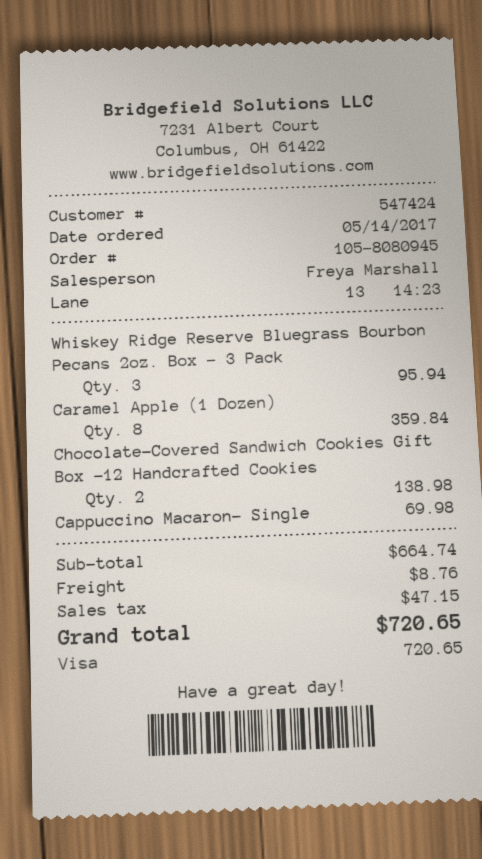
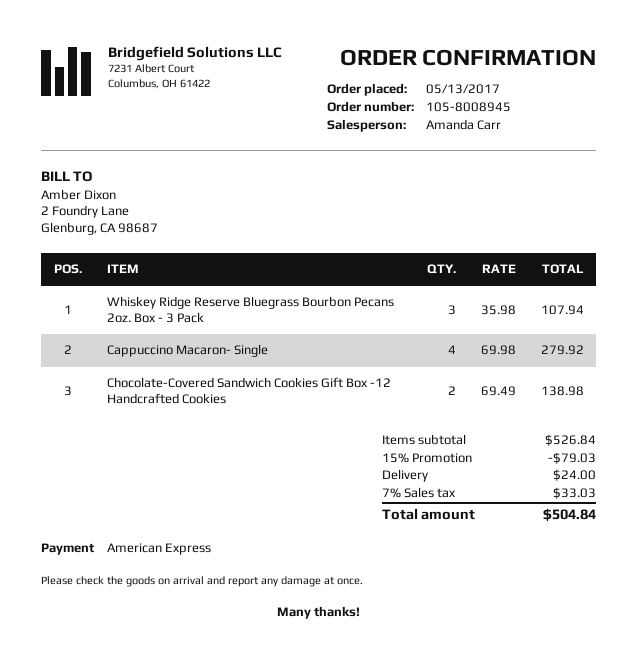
order number: 105-8080945 -> 105-8008945
order date: 2017-05-14 -> 2017-05-13
sales rep: Freya Marshall -> Amanda Carr
payment method: Visa -> American Express
Whiskey Ridge Reserve Bluegrass Bourbon Pecans 2oz. Box - 3 Pack: 3 for 95.94 -> 3 for 107.94
Caramel Apple (1 Dozen): 8 for 359.84 -> none
Cappuccino Macaron- Single: 1 for 69.98 -> 4 for 279.92
subtotal: 664.74 -> 526.84
discount: none -> 15% = 79.03
shipping: 8.76 -> 24.00
tax: 47.15 -> 33.03
total: 720.65 -> 504.84

